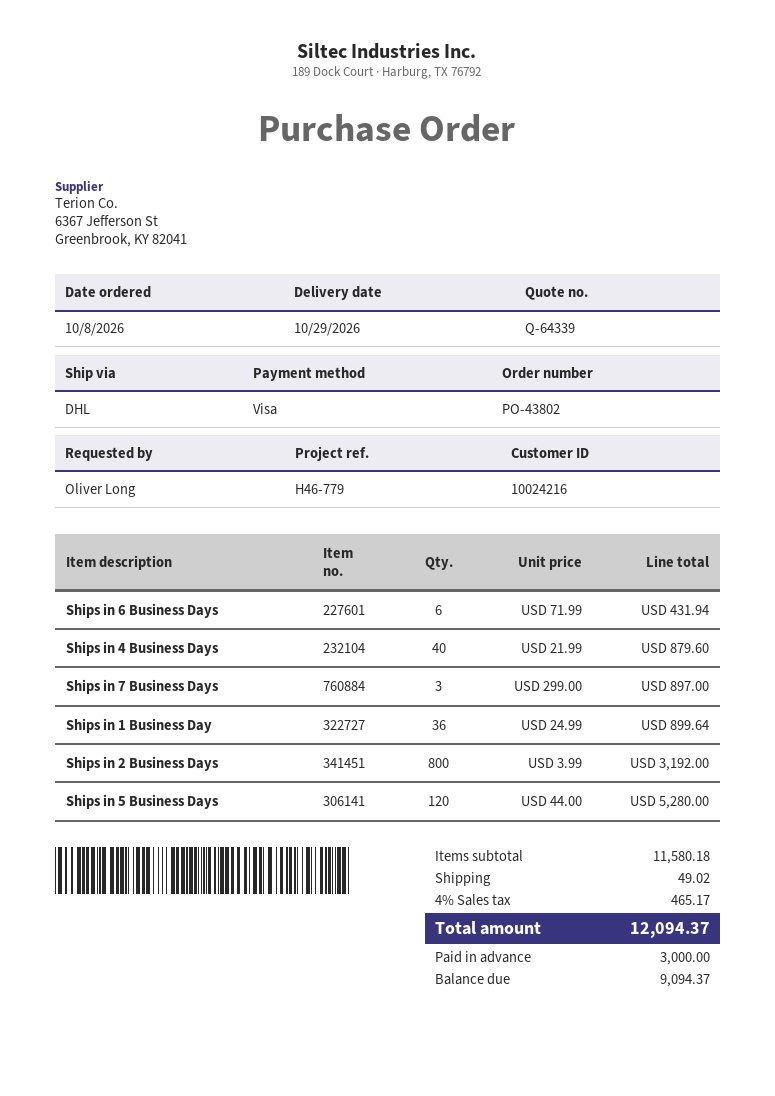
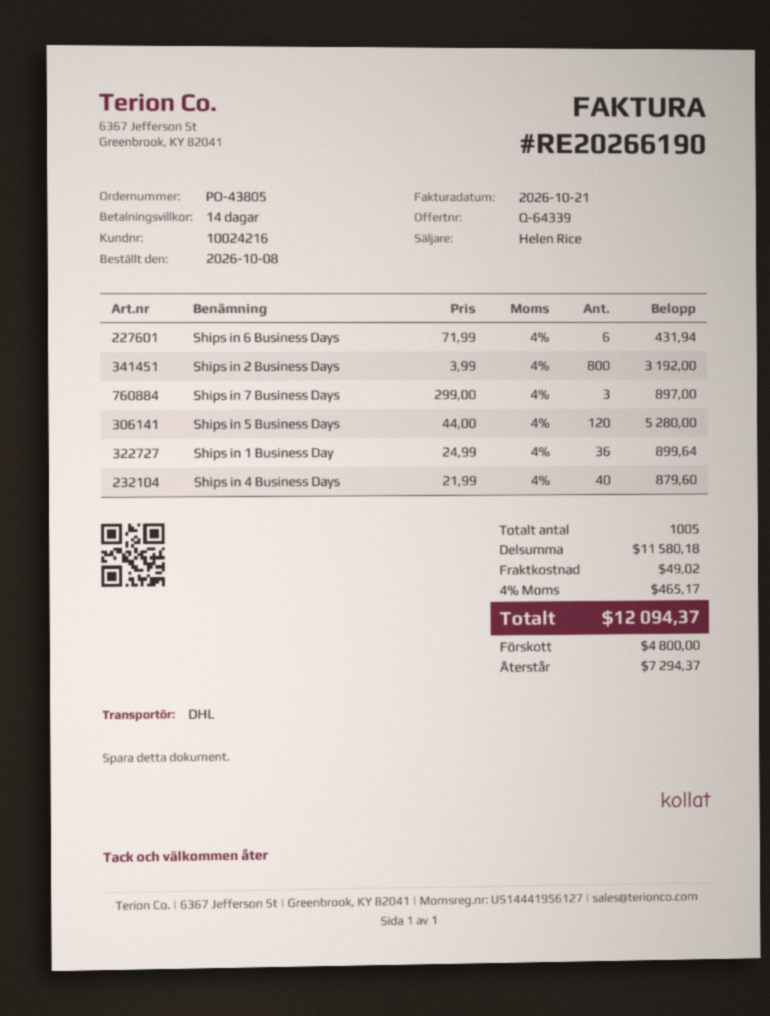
order number: PO-43802 -> PO-43805
deposit: 3000.00 -> 4800.00
balance: 9094.37 -> 7294.37

